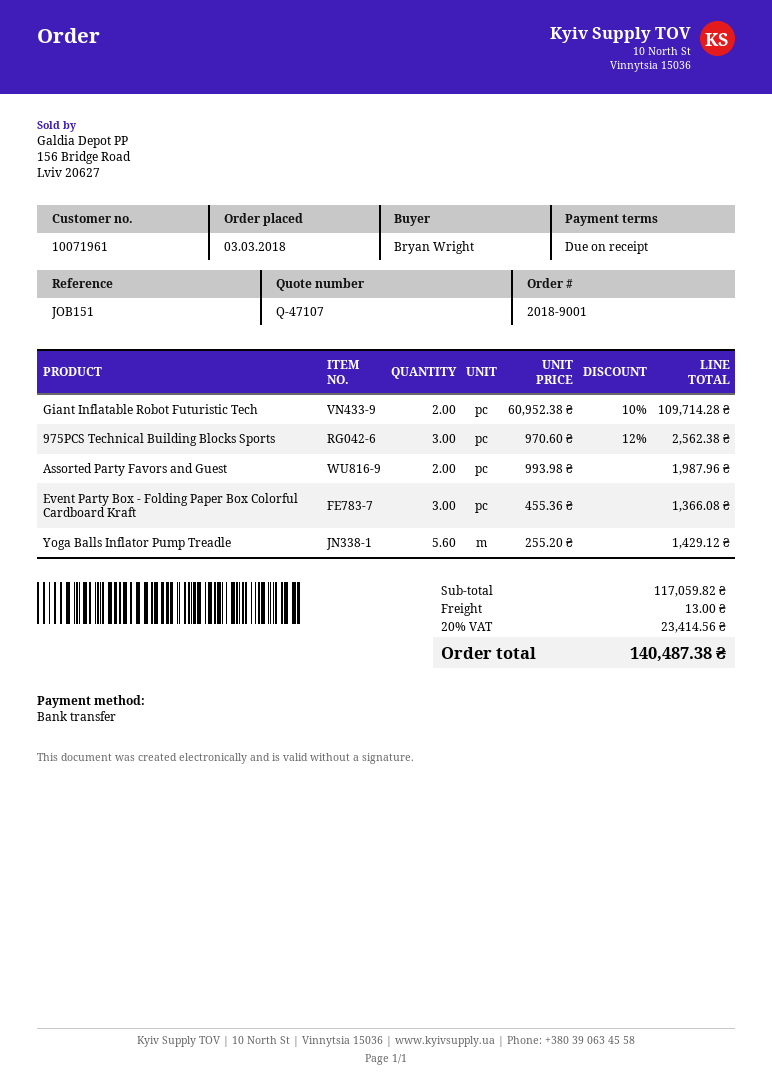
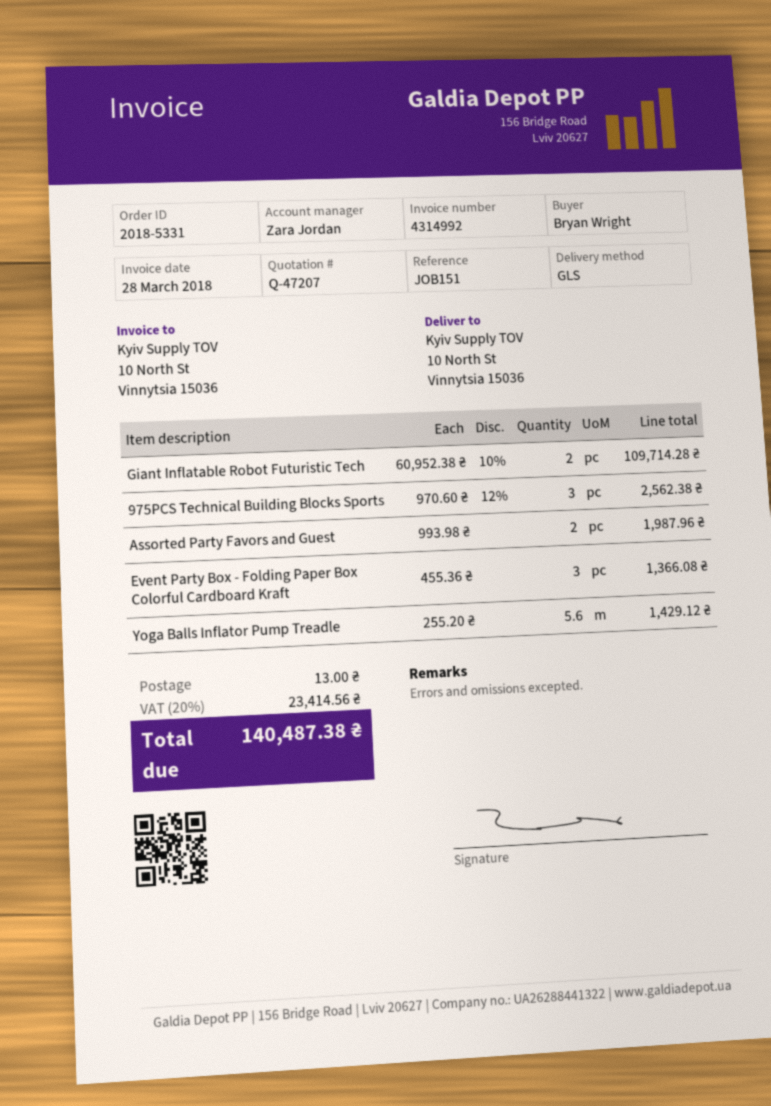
quote number: Q-47107 -> Q-47207
order number: 2018-9001 -> 2018-5331

